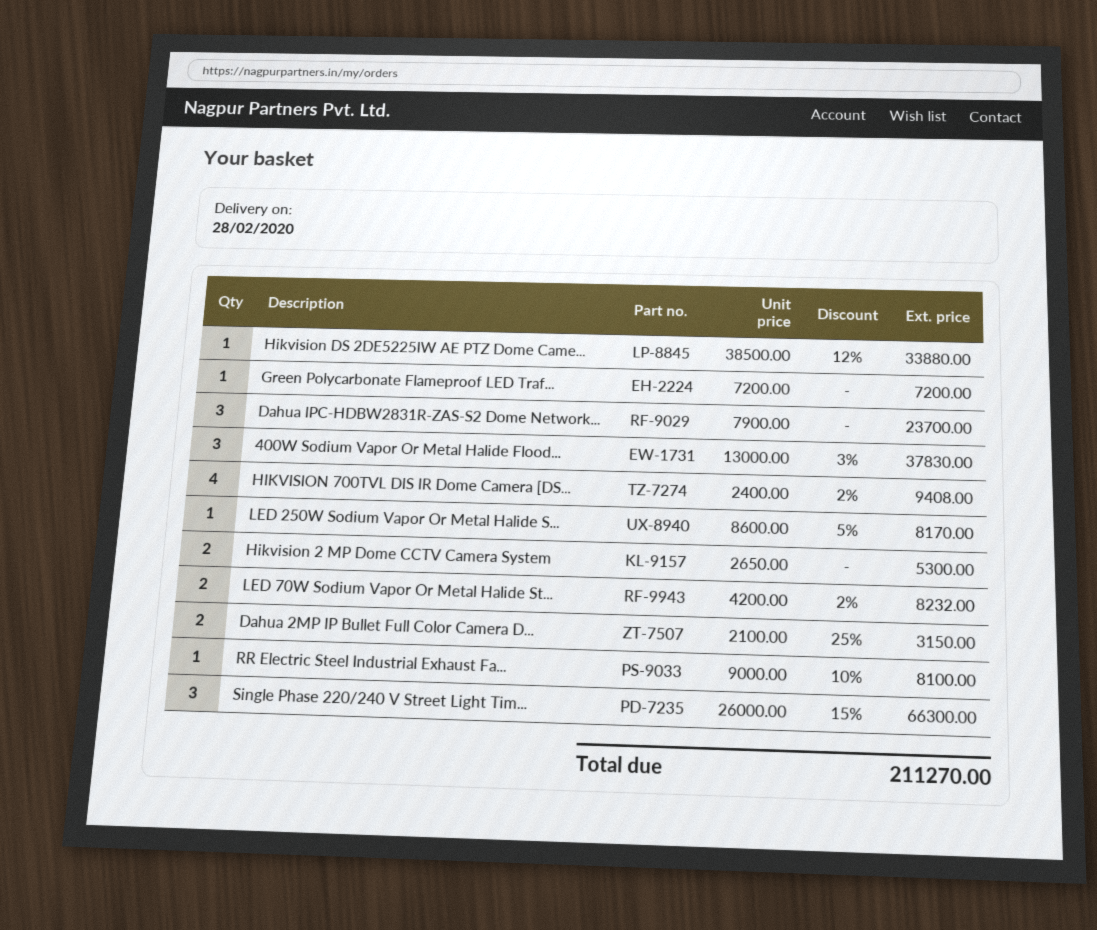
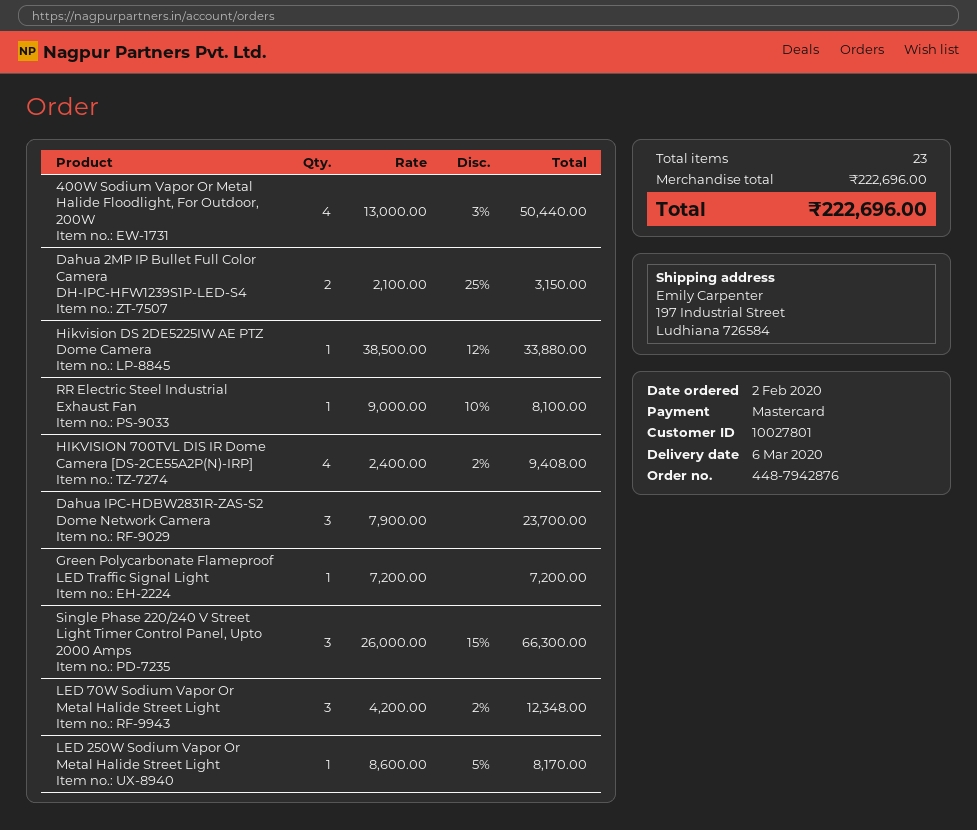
delivery date: 2020-02-28 -> 2020-03-06
400W Sodium Vapor Or Metal Halide Flood...: 3 x 13000.00 - 3% = 37830.00 -> 4 x 13000.00 - 3% = 50440.00
Hikvision 2 MP Dome CCTV Camera System: 2 x 2650.00 = 5300.00 -> none
LED 70W Sodium Vapor Or Metal Halide St...: 2 x 4200.00 - 2% = 8232.00 -> 3 x 4200.00 - 2% = 12348.00
total: 211270.00 -> 222696.00

